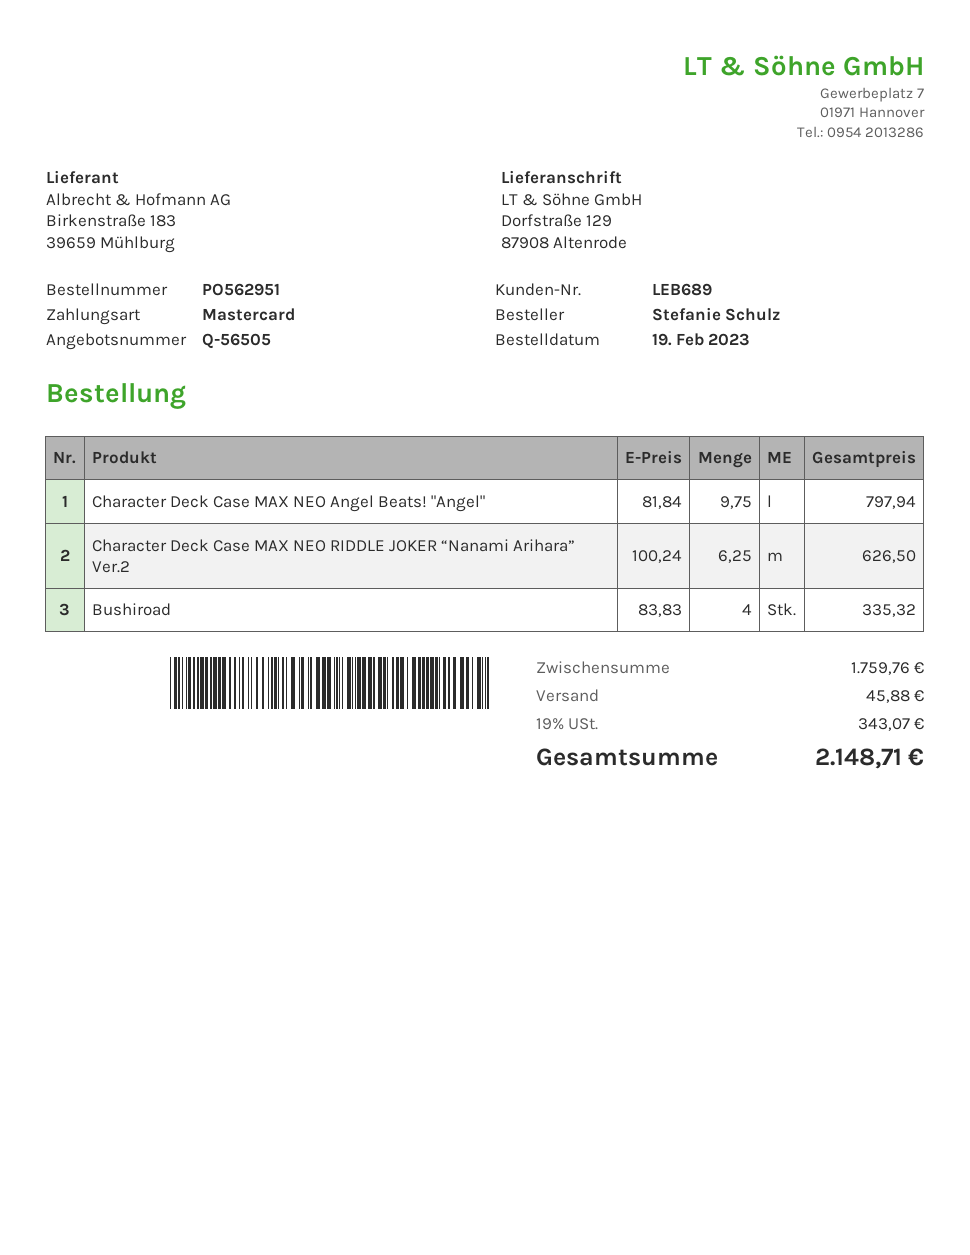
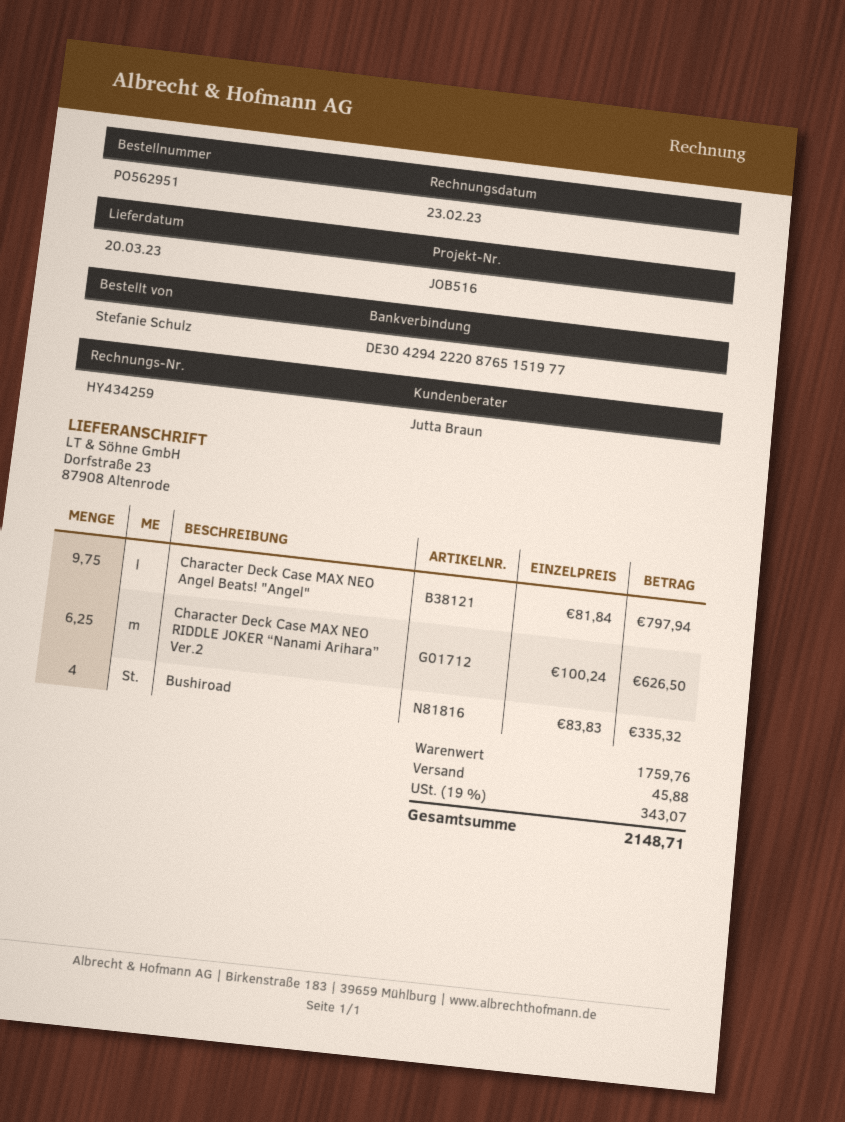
ship to: Dorfstraße 129, 87908 Altenrode -> Dorfstraße 23, 87908 Altenrode

